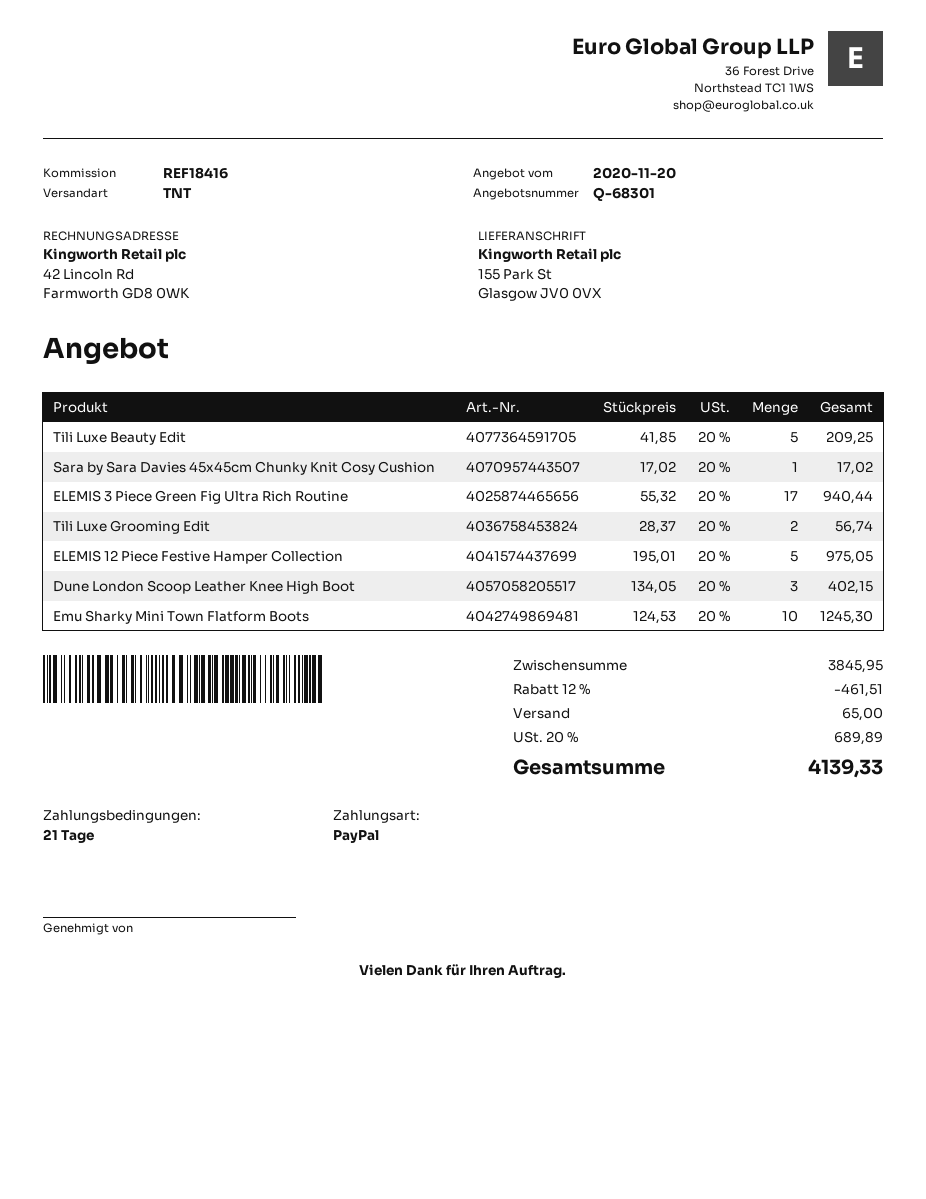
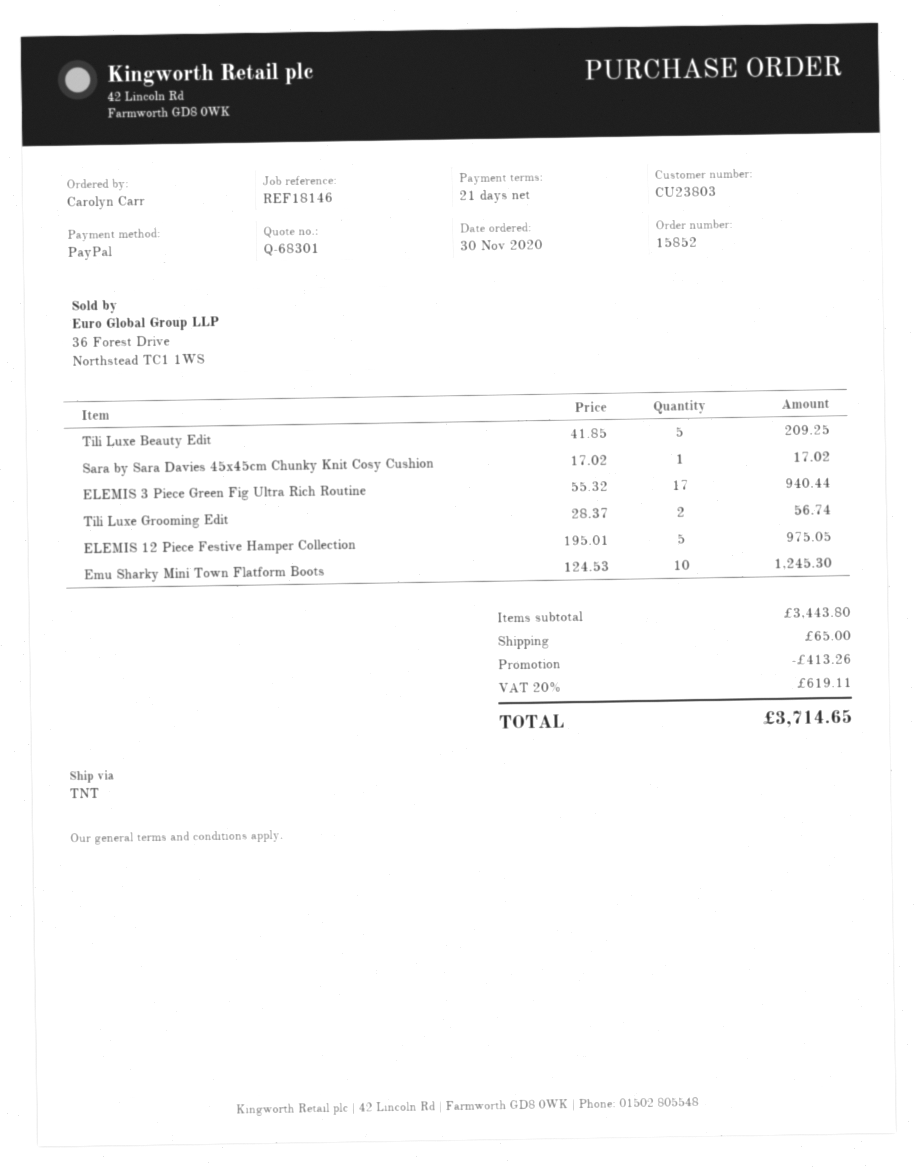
reference: REF18416 -> REF18146
Dune London Scoop Leather Knee High Boot: 3 x 134.05 = 402.15 -> none
subtotal: 3845.95 -> 3443.80
discount: 461.51 -> 413.26
tax: 20% = 689.89 -> 20% = 619.11
total: 4139.33 -> 3714.65

